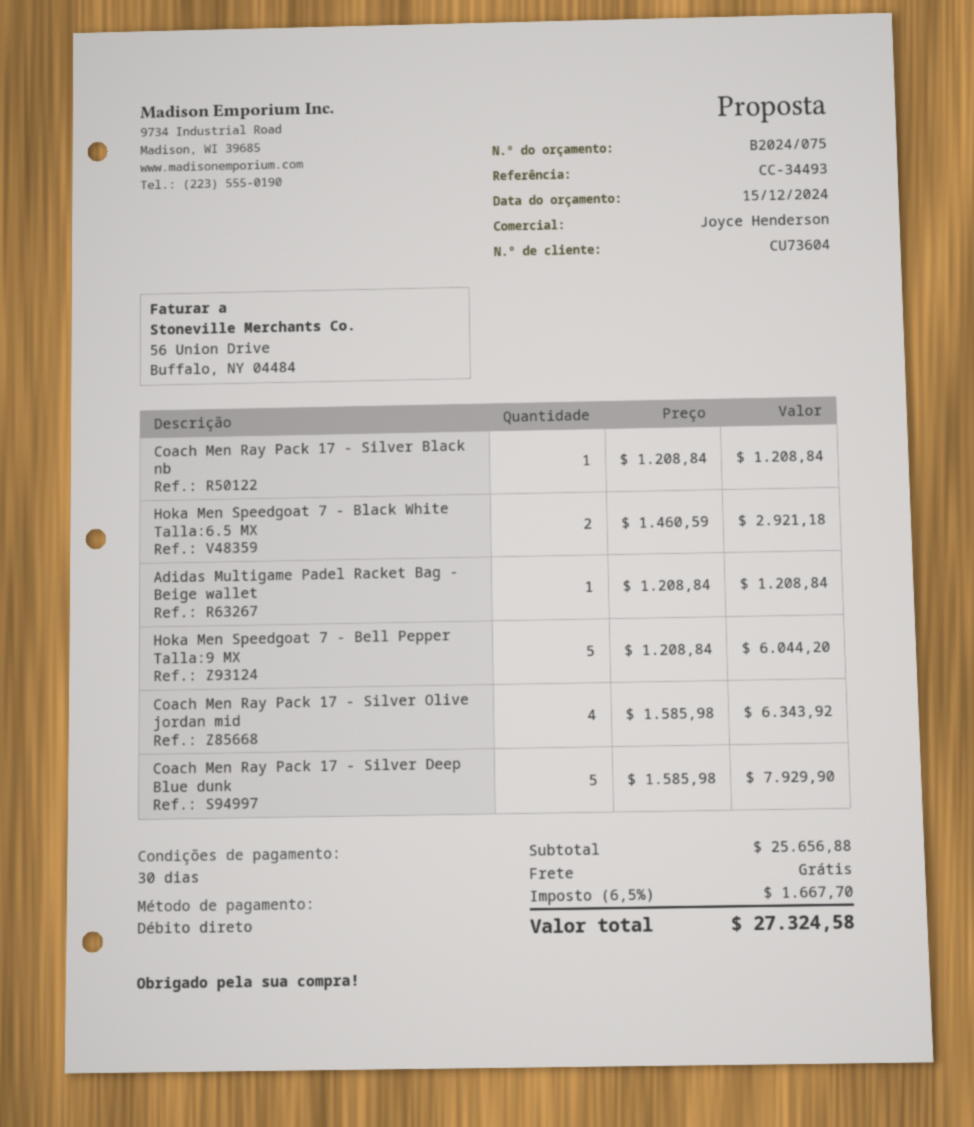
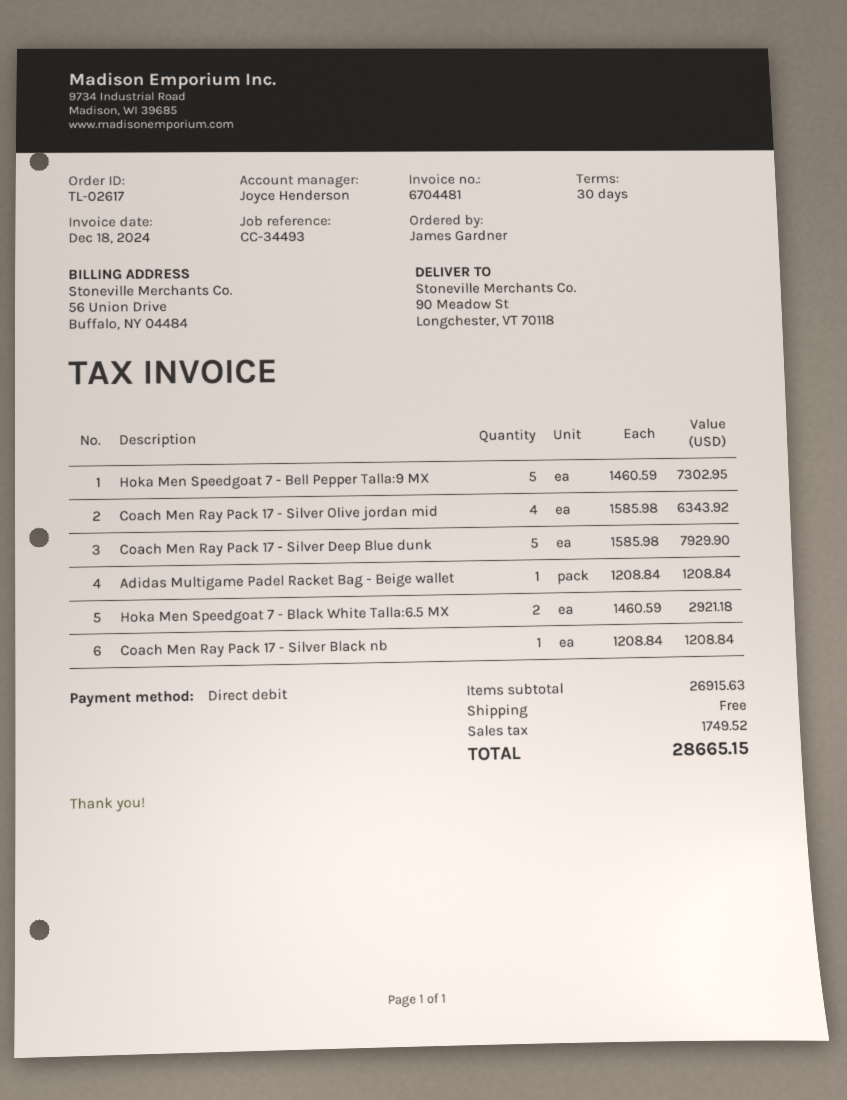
Hoka Men Speedgoat 7 - Bell Pepper Talla:9 MX: 5 x 1208.84 = 6044.20 -> 5 x 1460.59 = 7302.95
subtotal: 25656.88 -> 26915.63
tax: 1667.70 -> 1749.52
total: 27324.58 -> 28665.15

